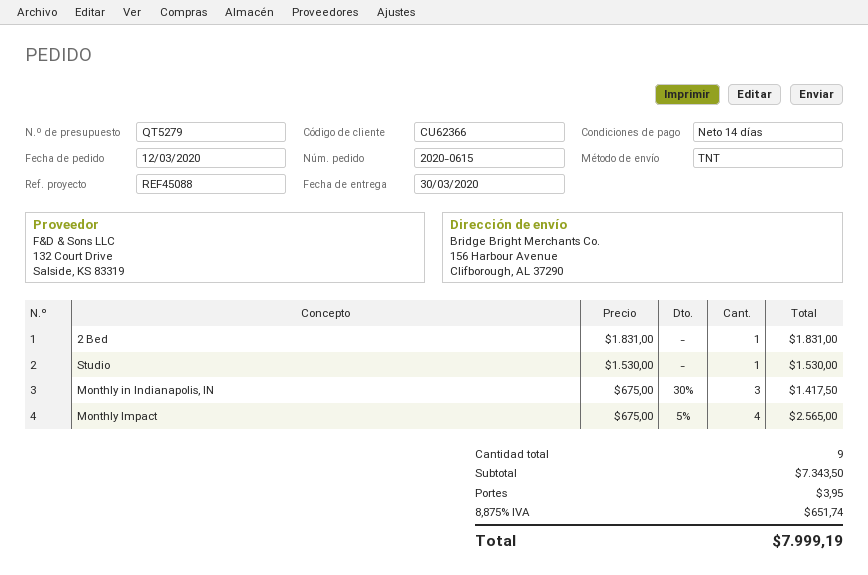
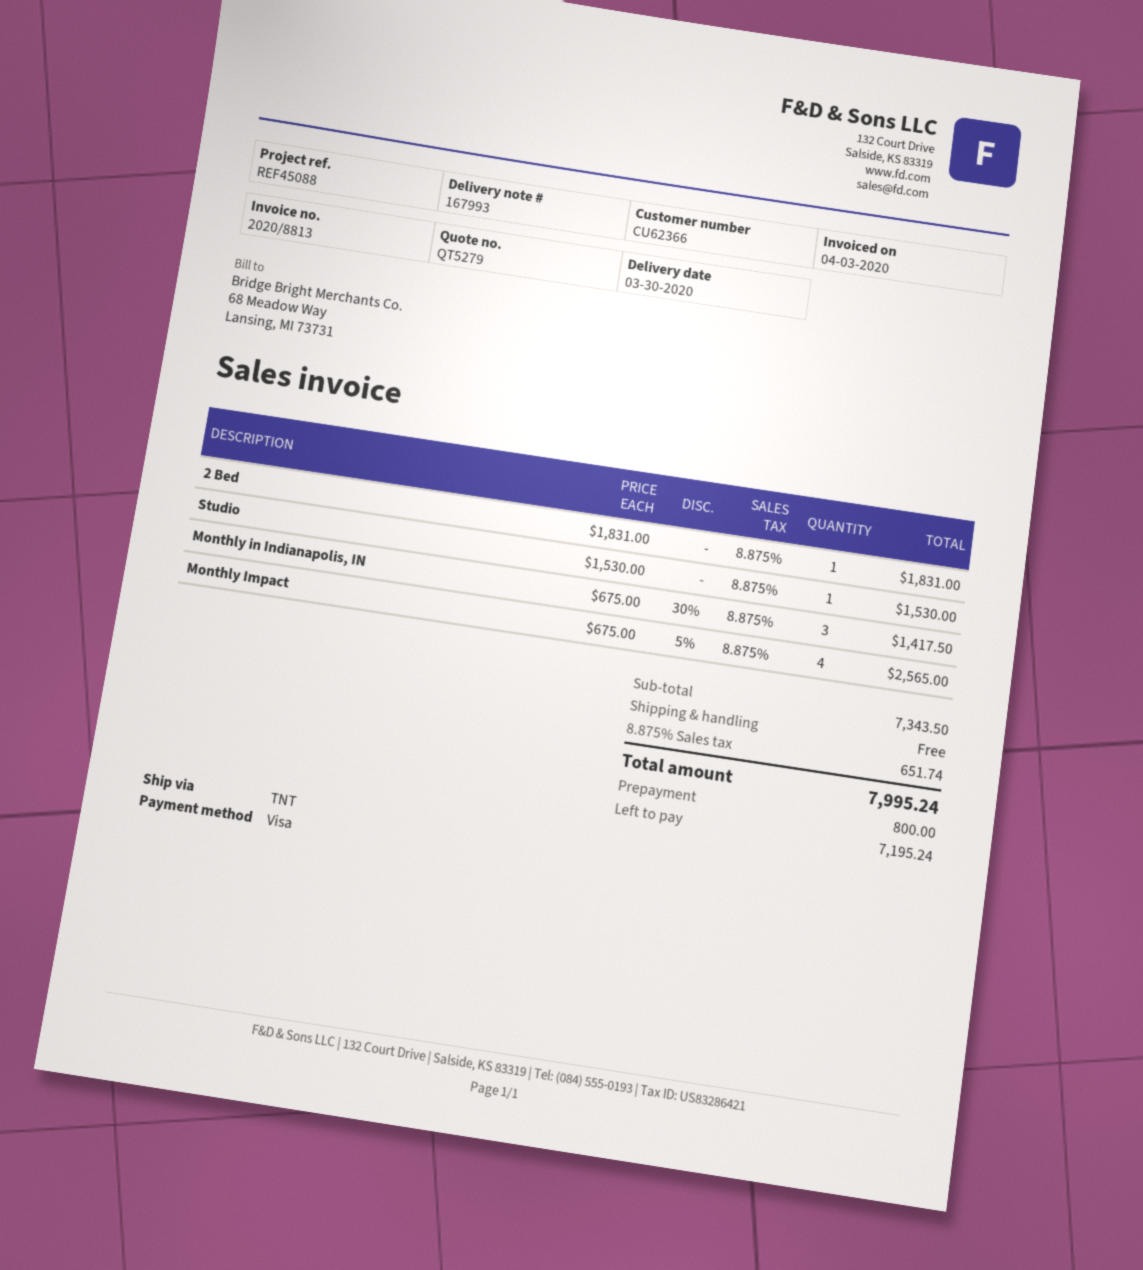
shipping: 3.95 -> 0.00
total: 7999.19 -> 7995.24

